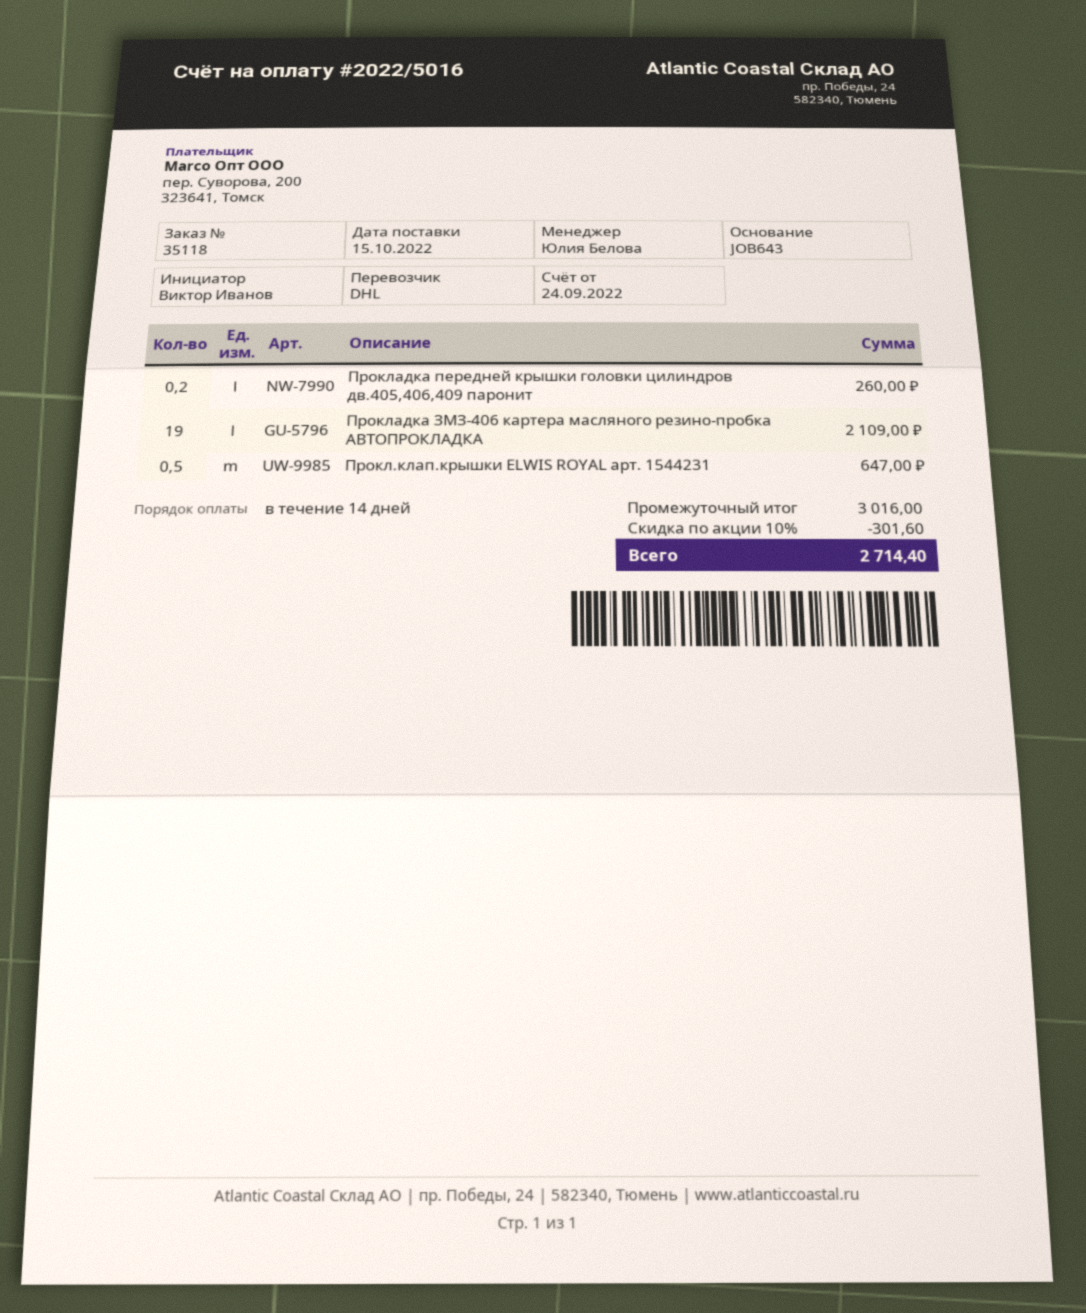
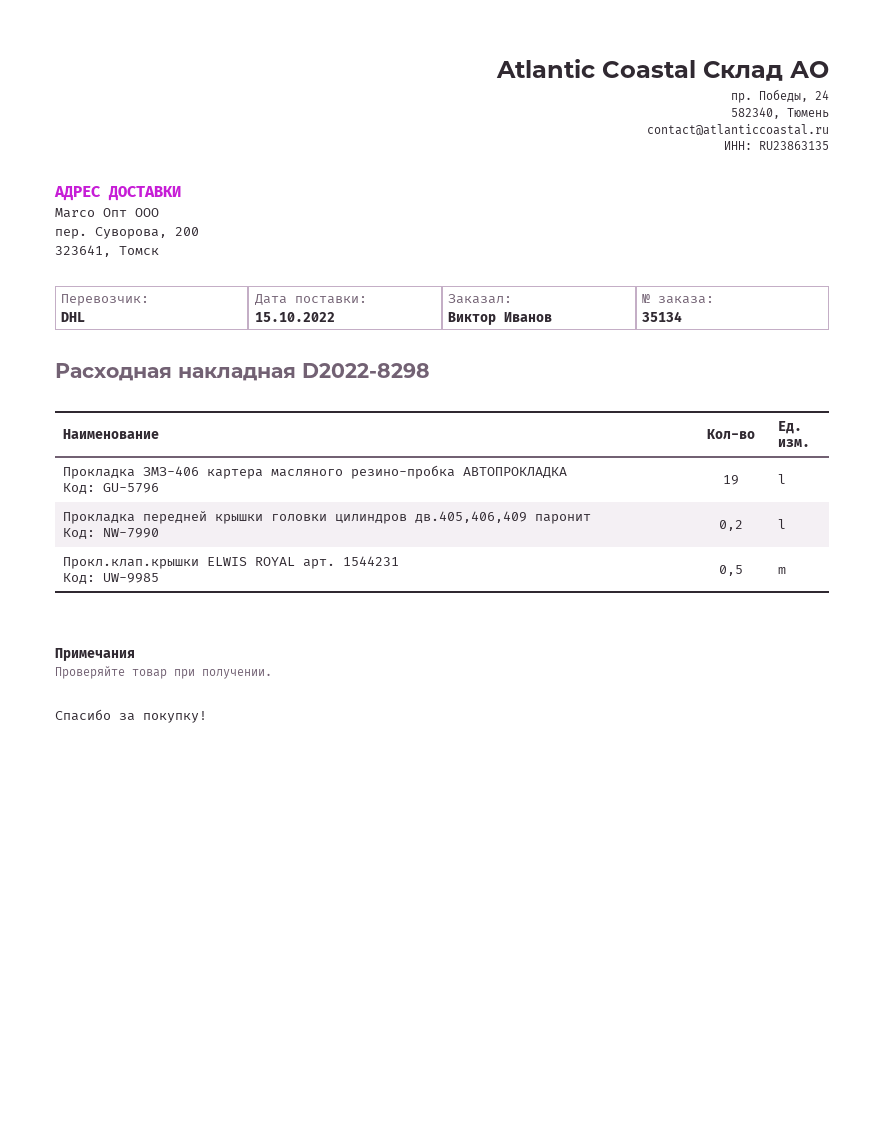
order number: 35118 -> 35134

